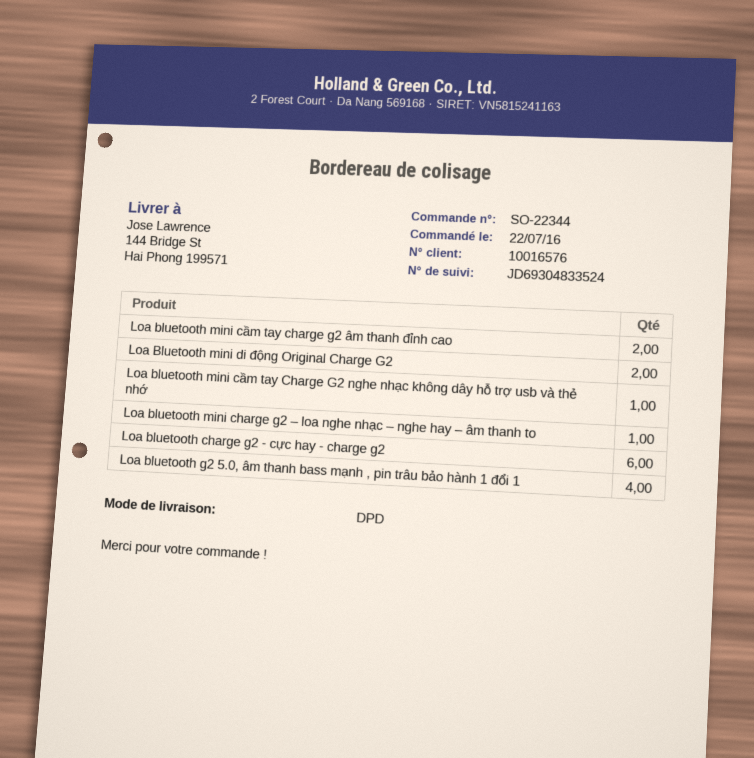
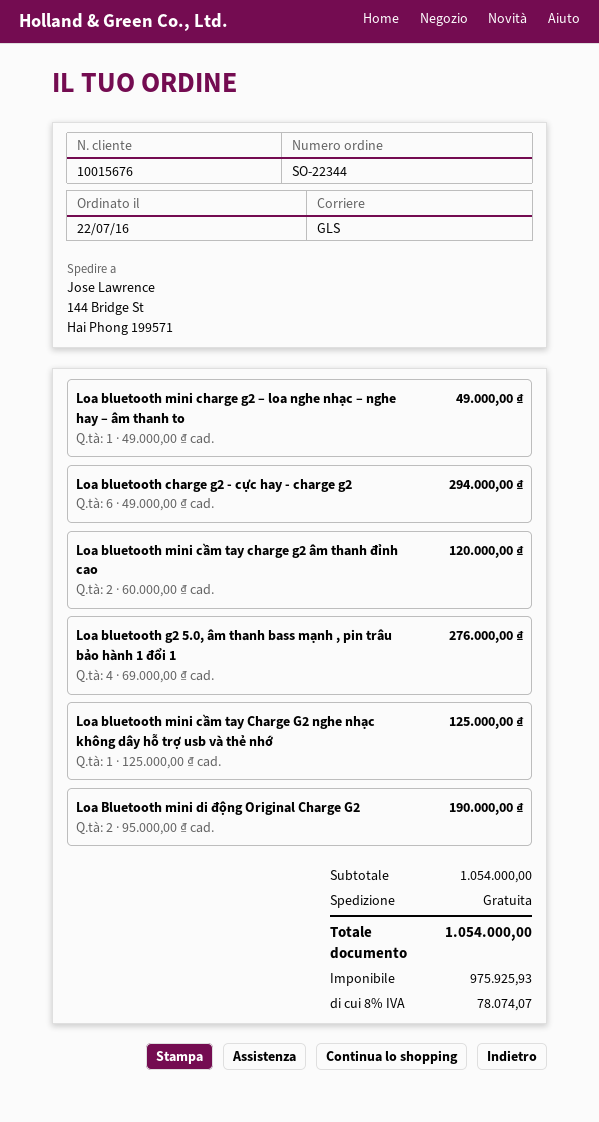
customer number: 10016576 -> 10015676
shipping method: DPD -> GLS

